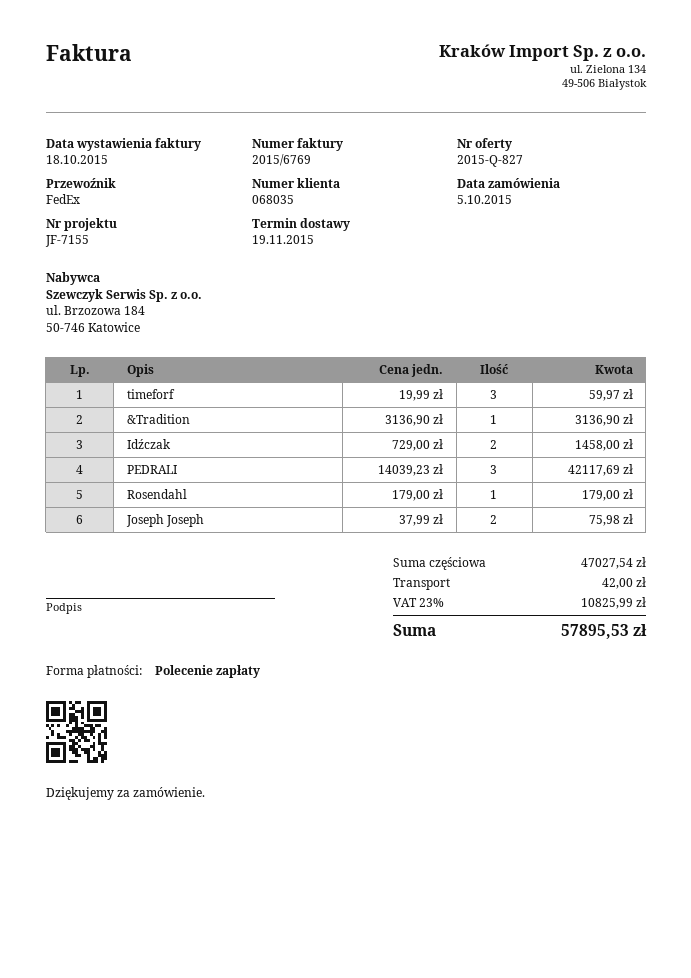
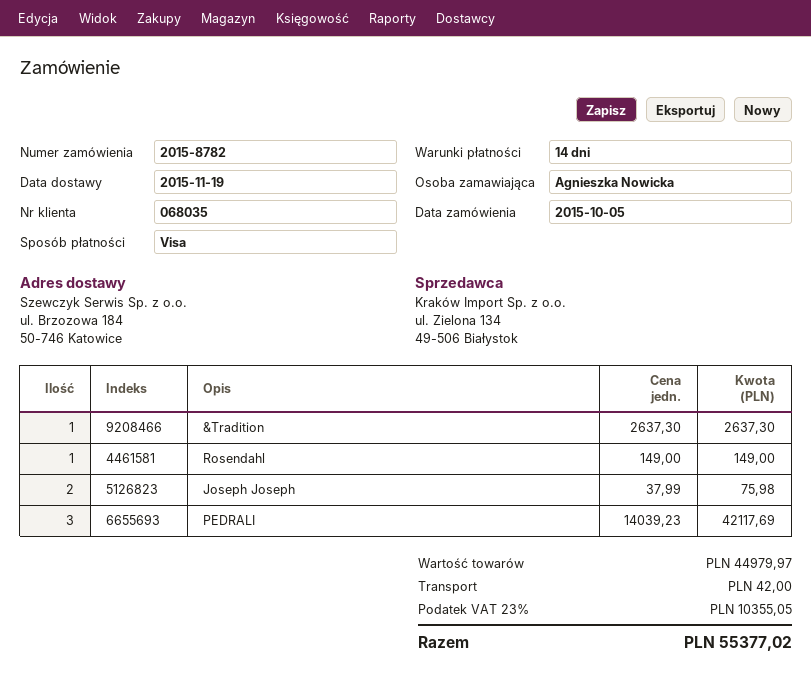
payment method: direct debit -> Visa
timeforf: 3 x 19.99 = 59.97 -> none
&Tradition: 1 x 3136.90 = 3136.90 -> 1 x 2637.30 = 2637.30
Idźczak: 2 x 729.00 = 1458.00 -> none
Rosendahl: 1 x 179.00 = 179.00 -> 1 x 149.00 = 149.00
subtotal: 47027.54 -> 44979.97
tax: 23% = 10825.99 -> 23% = 10355.05
total: 57895.53 -> 55377.02

